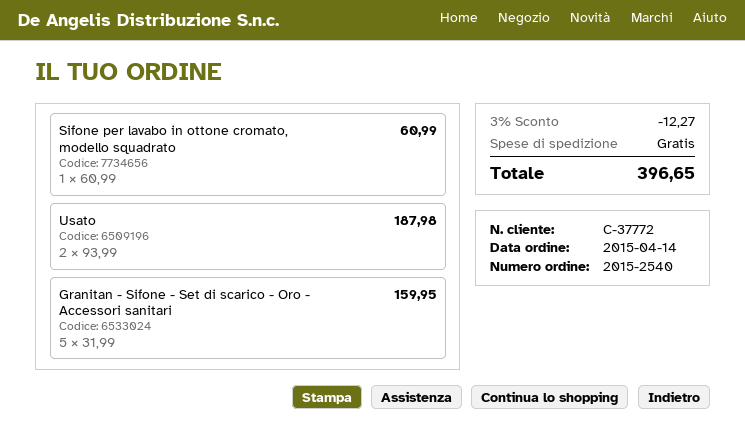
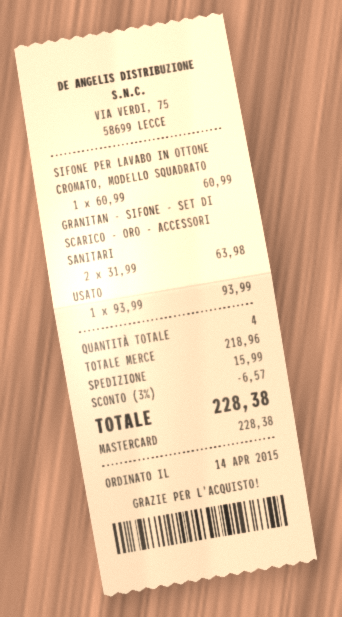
Usato: 2 x 93.99 = 187.98 -> 1 x 93.99 = 93.99
Granitan - Sifone - Set di scarico - Oro - Accessori sanitari: 5 x 31.99 = 159.95 -> 2 x 31.99 = 63.98
discount: 3% = 12.27 -> 3% = 6.57
shipping: 0.00 -> 15.99
total: 396.65 -> 228.38

